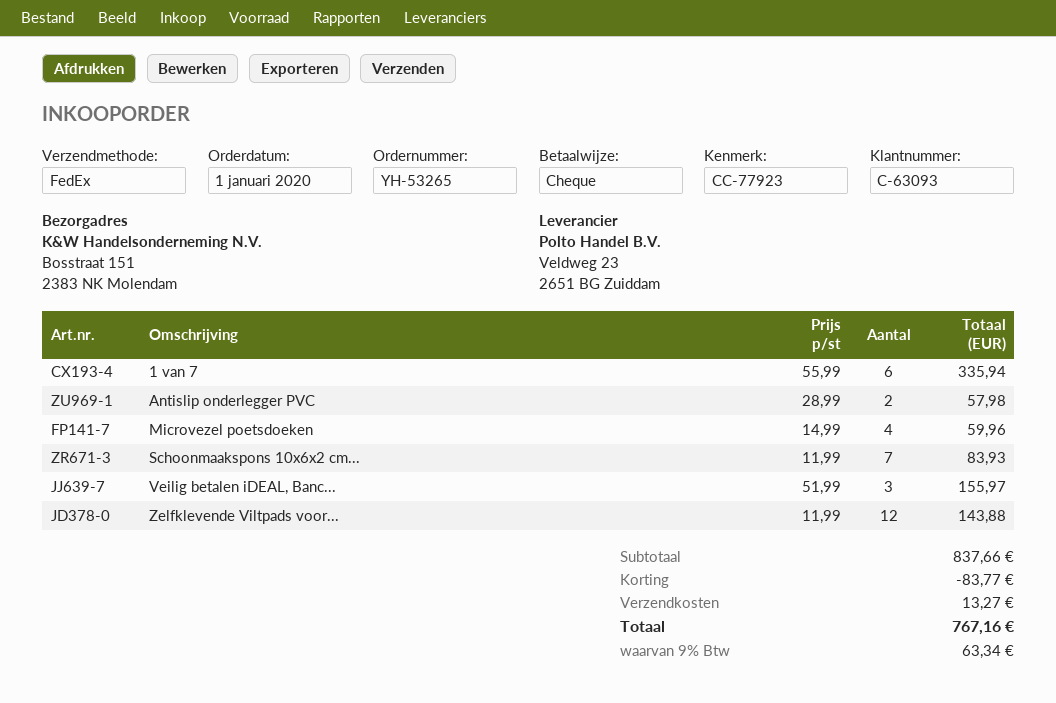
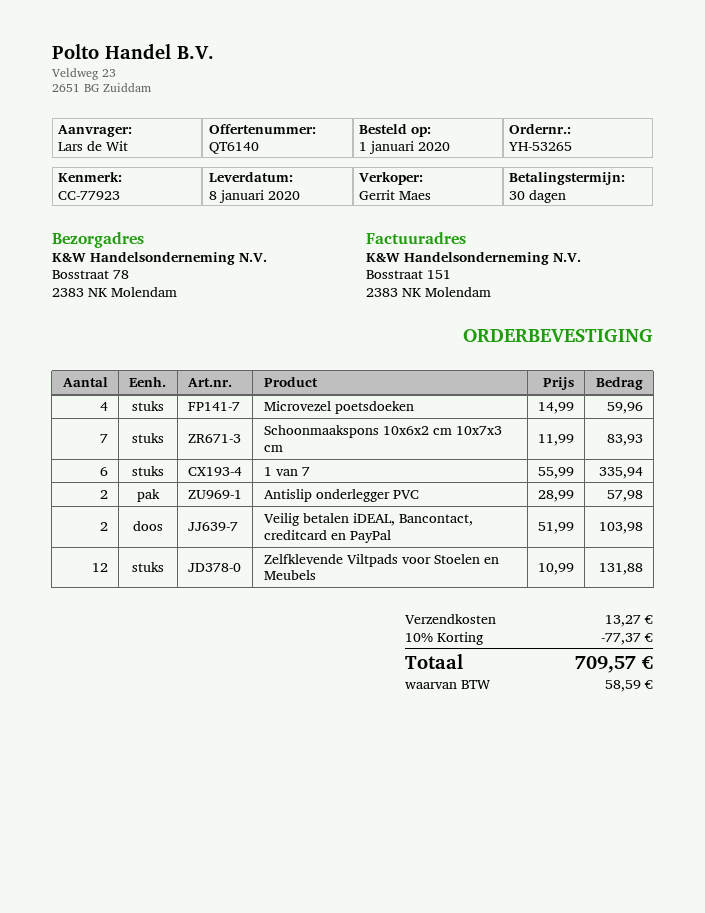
ship to: Bosstraat 151, 2383 NK Molendam -> Bosstraat 78, 2383 NK Molendam
Veilig betalen iDEAL, Banc...: 3 x 51.99 = 155.97 -> 2 x 51.99 = 103.98
Zelfklevende Viltpads voor...: 12 x 11.99 = 143.88 -> 12 x 10.99 = 131.88
discount: 83.77 -> 77.37
tax: 63.34 -> 58.59
total: 767.16 -> 709.57

